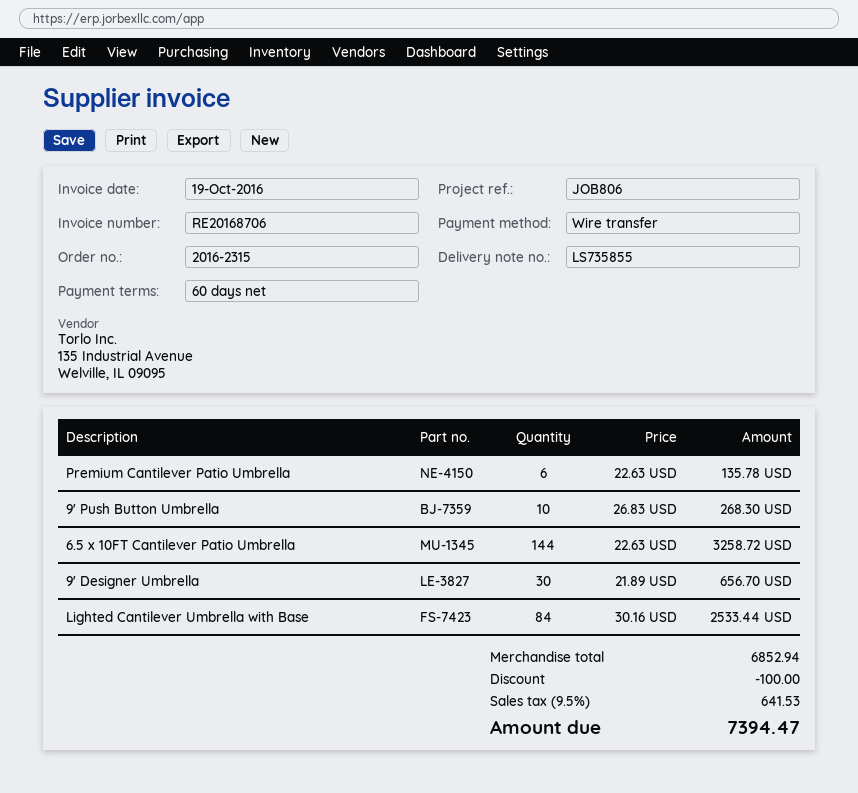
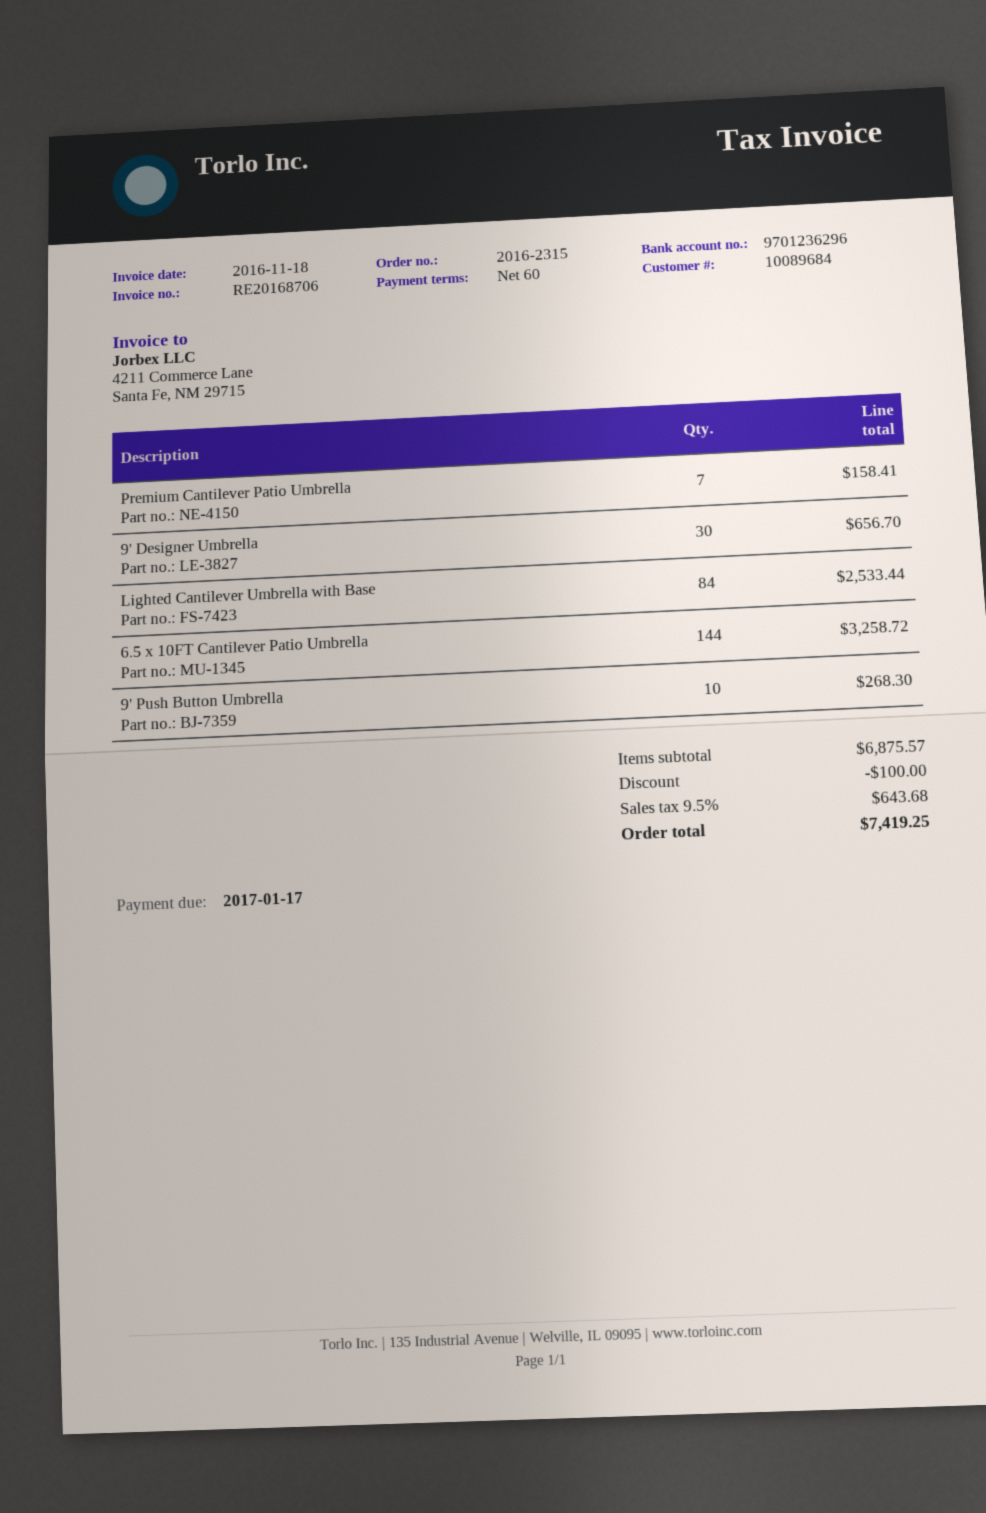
invoice date: 2016-10-19 -> 2016-11-18
Premium Cantilever Patio Umbrella: 6 for 135.78 -> 7 for 158.41
subtotal: 6852.94 -> 6875.57
tax: 9.5% = 641.53 -> 9.5% = 643.68
total: 7394.47 -> 7419.25

